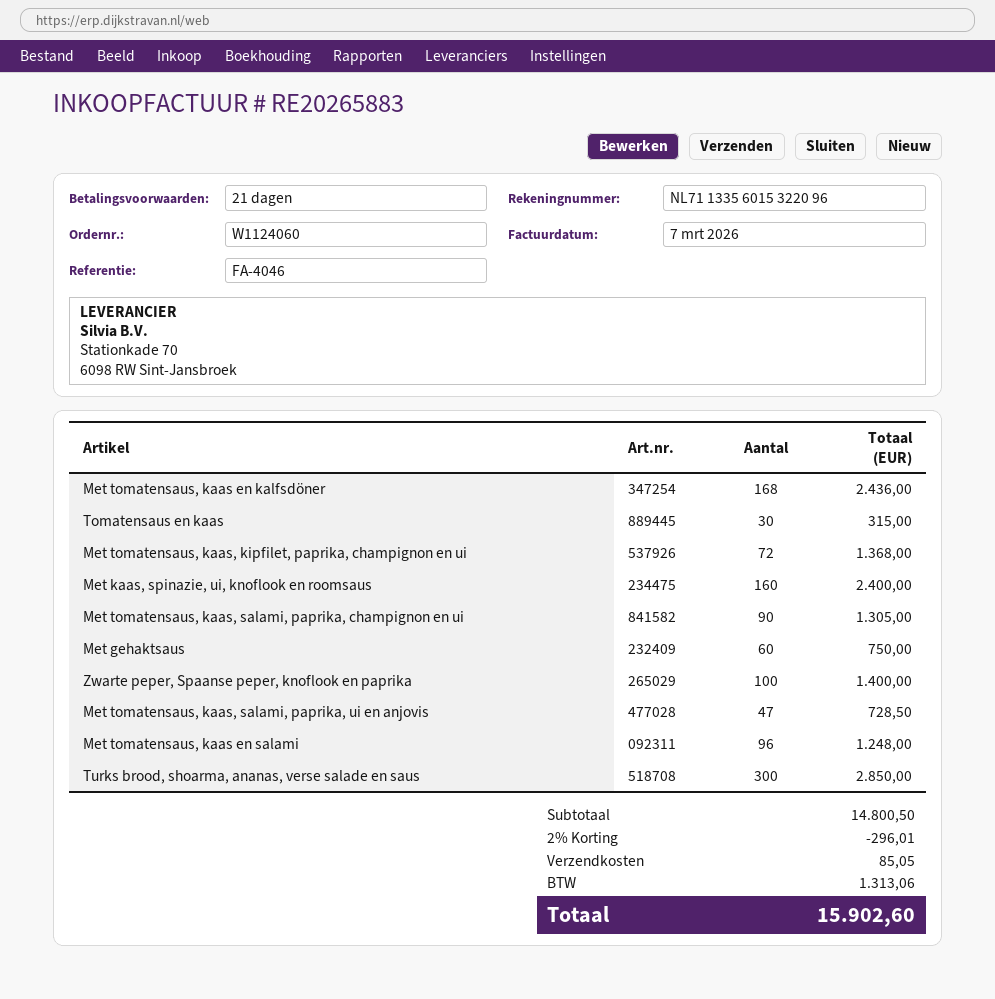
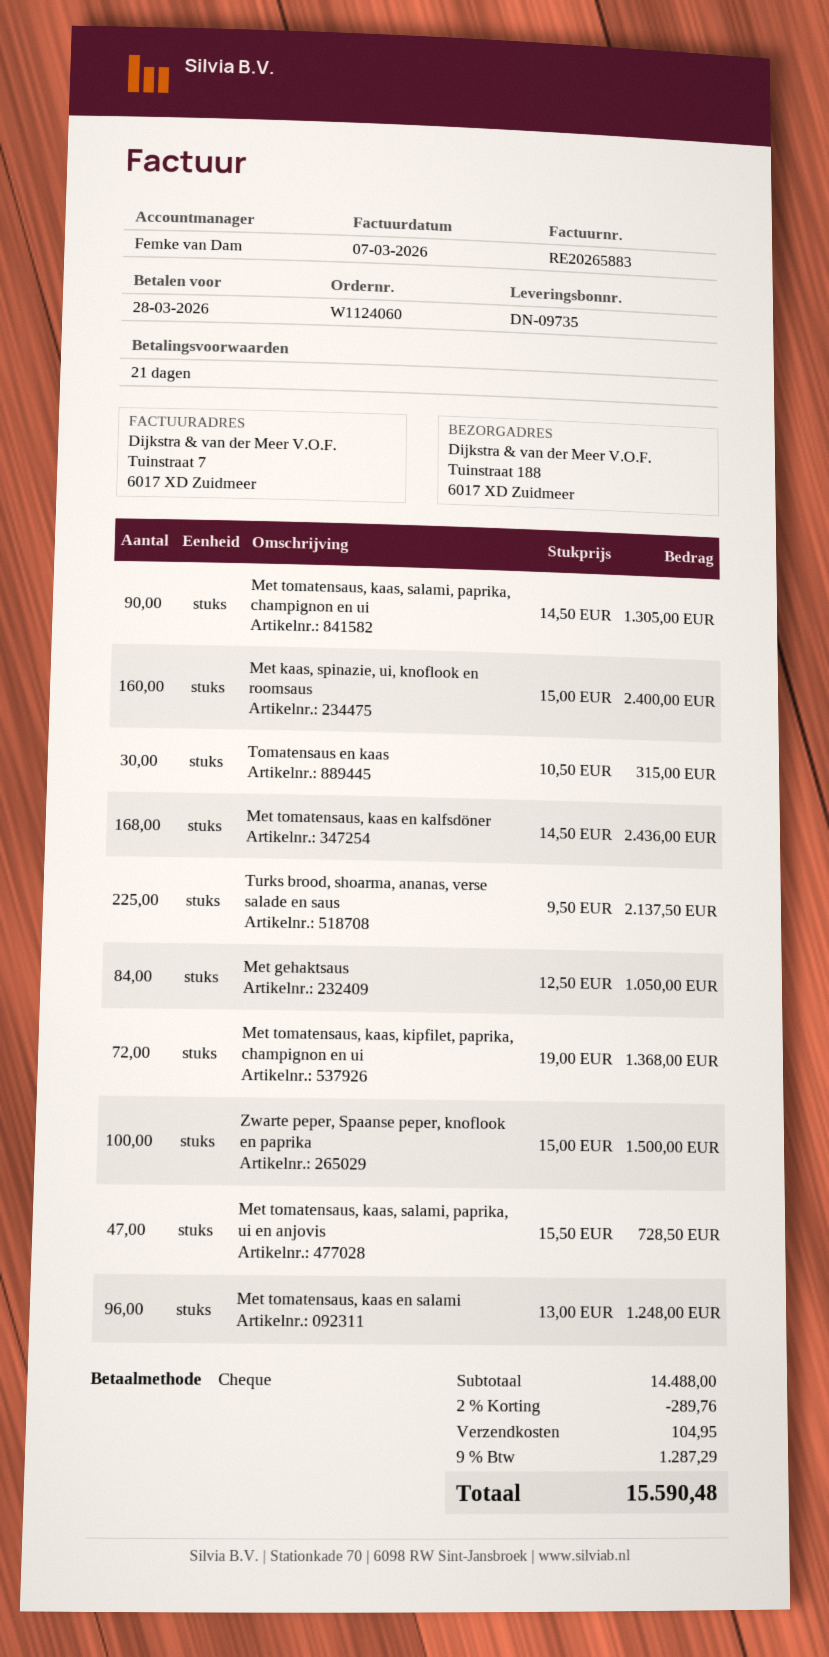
Met gehaktsaus: 60 for 750.00 -> 84 for 1050.00
Zwarte peper, Spaanse peper, knoflook en paprika: 100 for 1400.00 -> 100 for 1500.00
Turks brood, shoarma, ananas, verse salade en saus: 300 for 2850.00 -> 225 for 2137.50
subtotal: 14800.50 -> 14488.00
discount: 2% = 296.01 -> 2% = 289.76
shipping: 85.05 -> 104.95
tax: 1313.06 -> 1287.29
total: 15902.60 -> 15590.48

